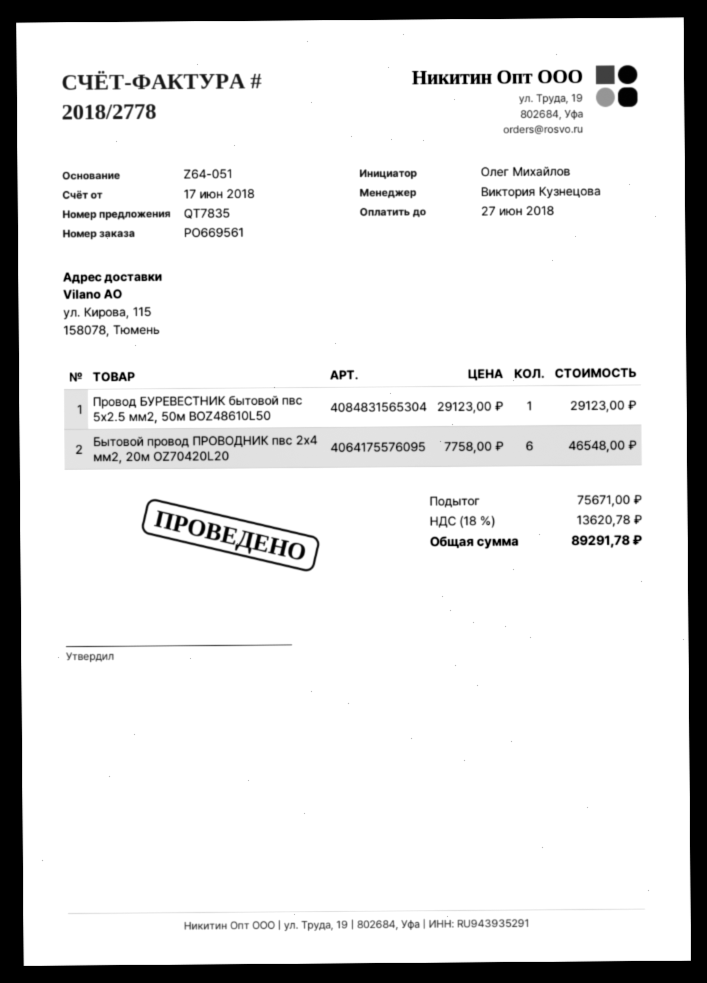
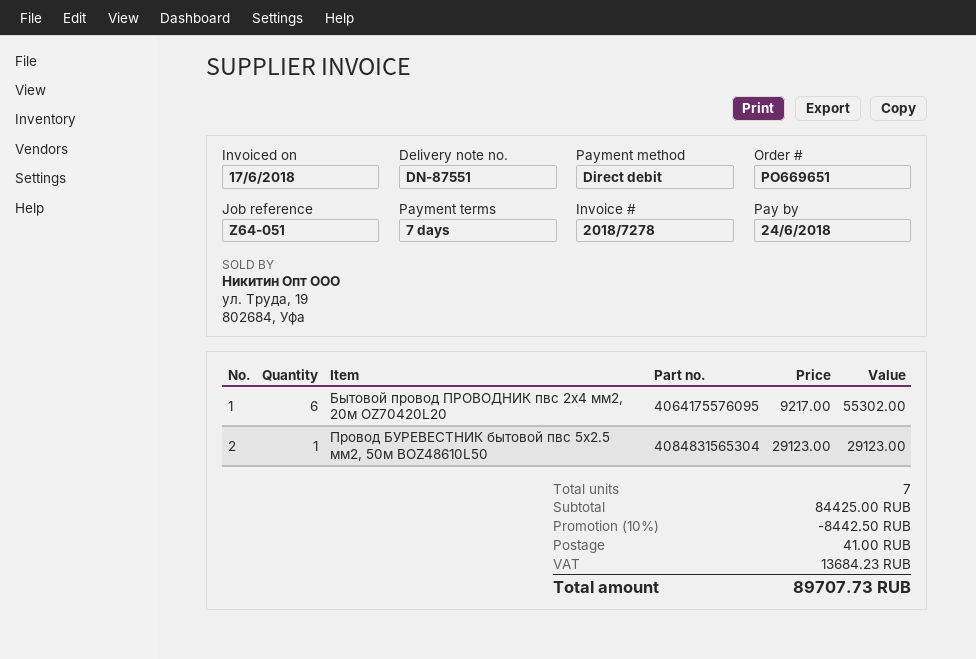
order number: PO669561 -> PO669651
invoice number: 2018/2778 -> 2018/7278
due date: 2018-06-27 -> 2018-06-24
Бытовой провод ПРОВОДНИК пвс 2x4 мм2, 20м OZ70420L20: 6 x 7758.00 = 46548.00 -> 6 x 9217.00 = 55302.00
subtotal: 75671.00 -> 84425.00
discount: none -> 10% = 8442.50
shipping: none -> 41.00
tax: 13620.78 -> 13684.23
total: 89291.78 -> 89707.73

